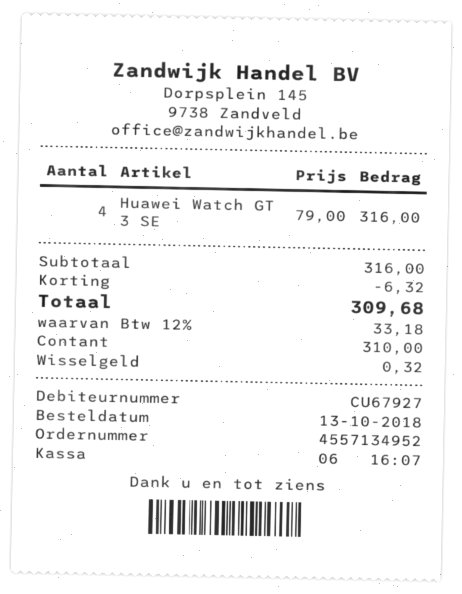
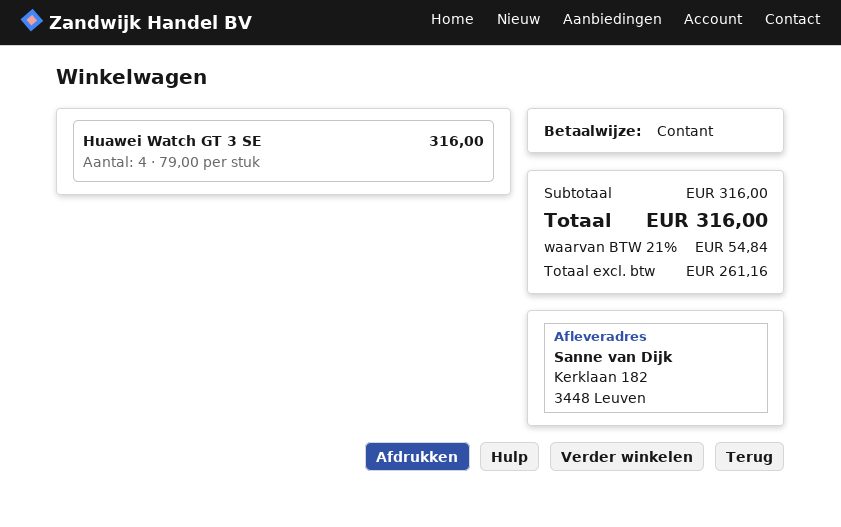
discount: 6.32 -> none
tax: 12% = 33.18 -> 21% = 54.84
total: 309.68 -> 316.00

